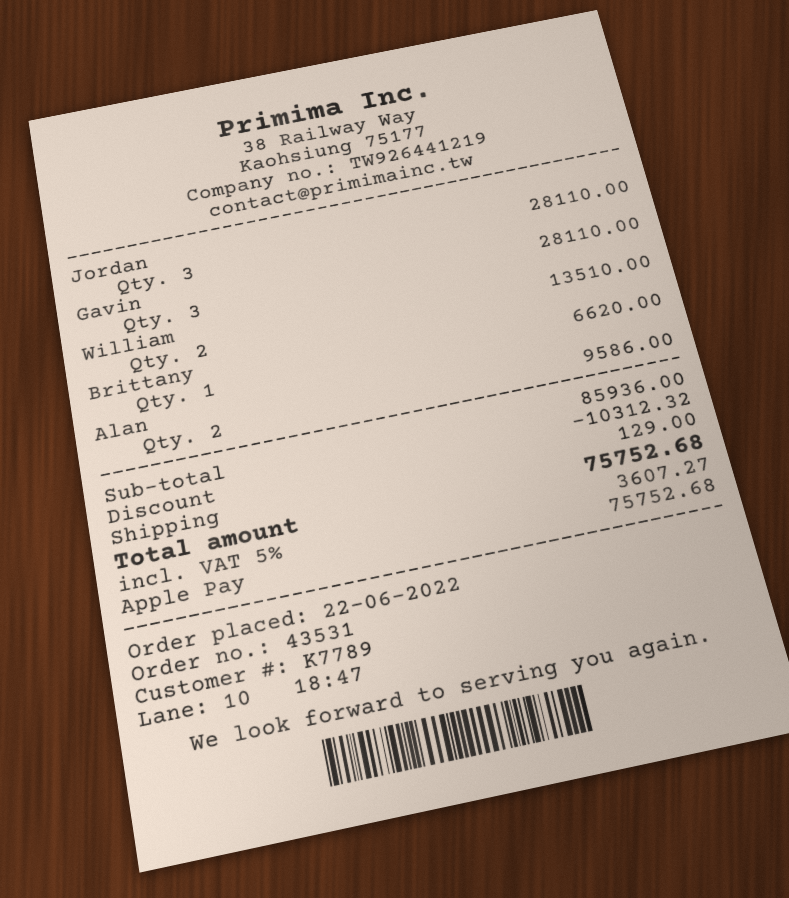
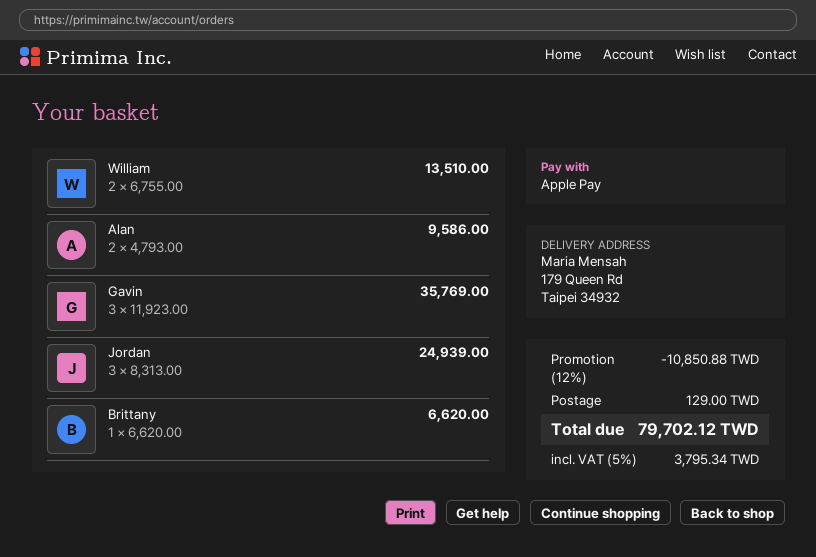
Jordan: 3 for 28110.00 -> 3 for 24939.00
Gavin: 3 for 28110.00 -> 3 for 35769.00
discount: 10312.32 -> 10850.88
tax: 5% = 3607.27 -> 5% = 3795.34
total: 75752.68 -> 79702.12

